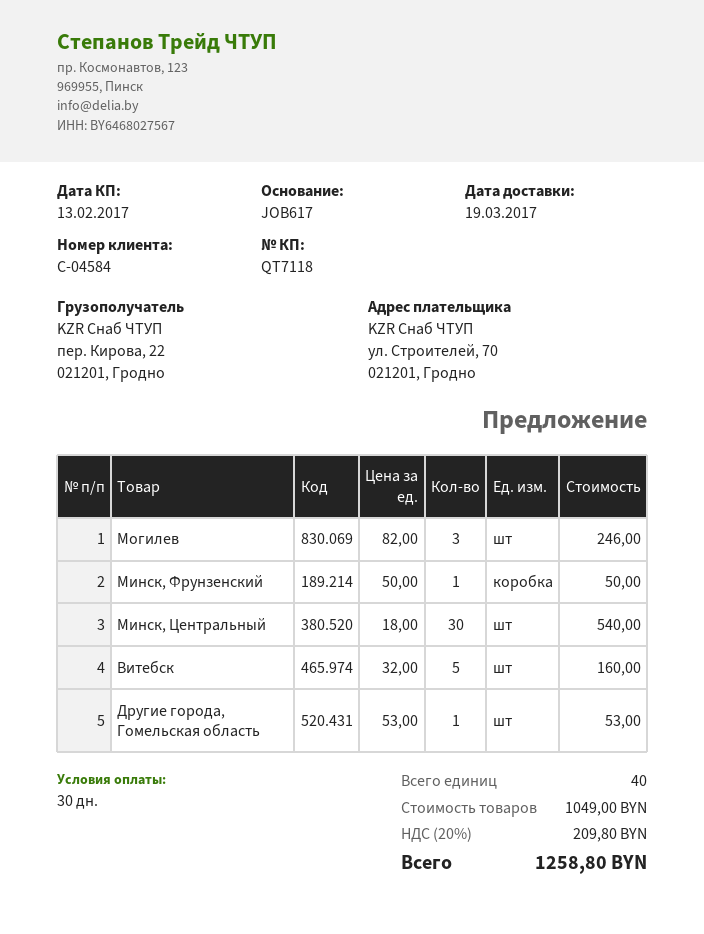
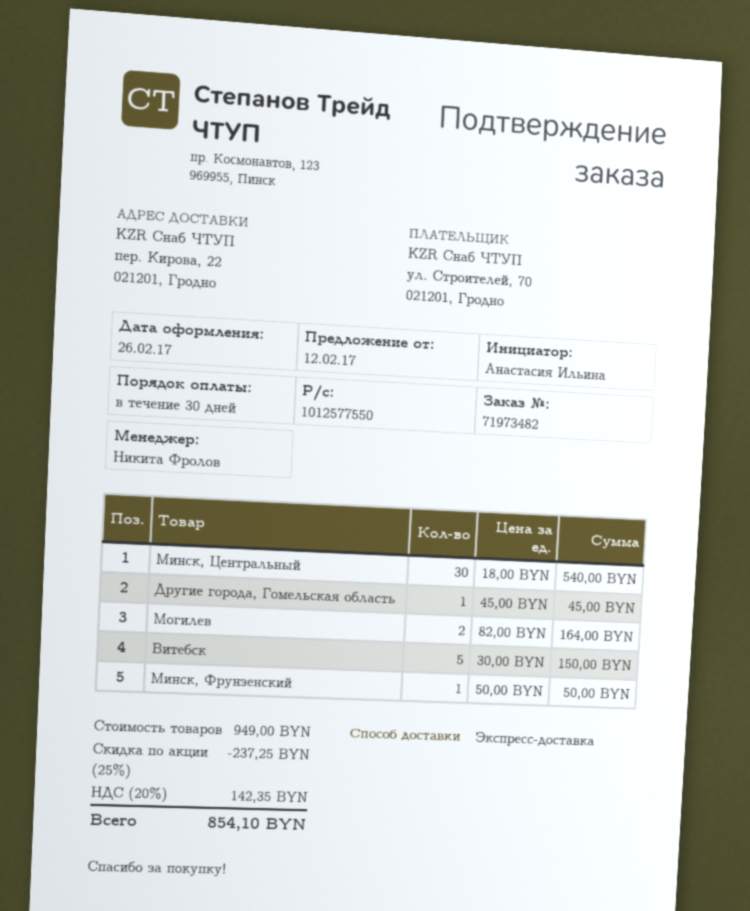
quote date: 2017-02-13 -> 2017-02-12
Могилев: 3 x 82.00 = 246.00 -> 2 x 82.00 = 164.00
Витебск: 5 x 32.00 = 160.00 -> 5 x 30.00 = 150.00
Другие города, Гомельская область: 1 x 53.00 = 53.00 -> 1 x 45.00 = 45.00
subtotal: 1049.00 -> 949.00
discount: none -> 25% = 237.25
tax: 20% = 209.80 -> 20% = 142.35
total: 1258.80 -> 854.10

